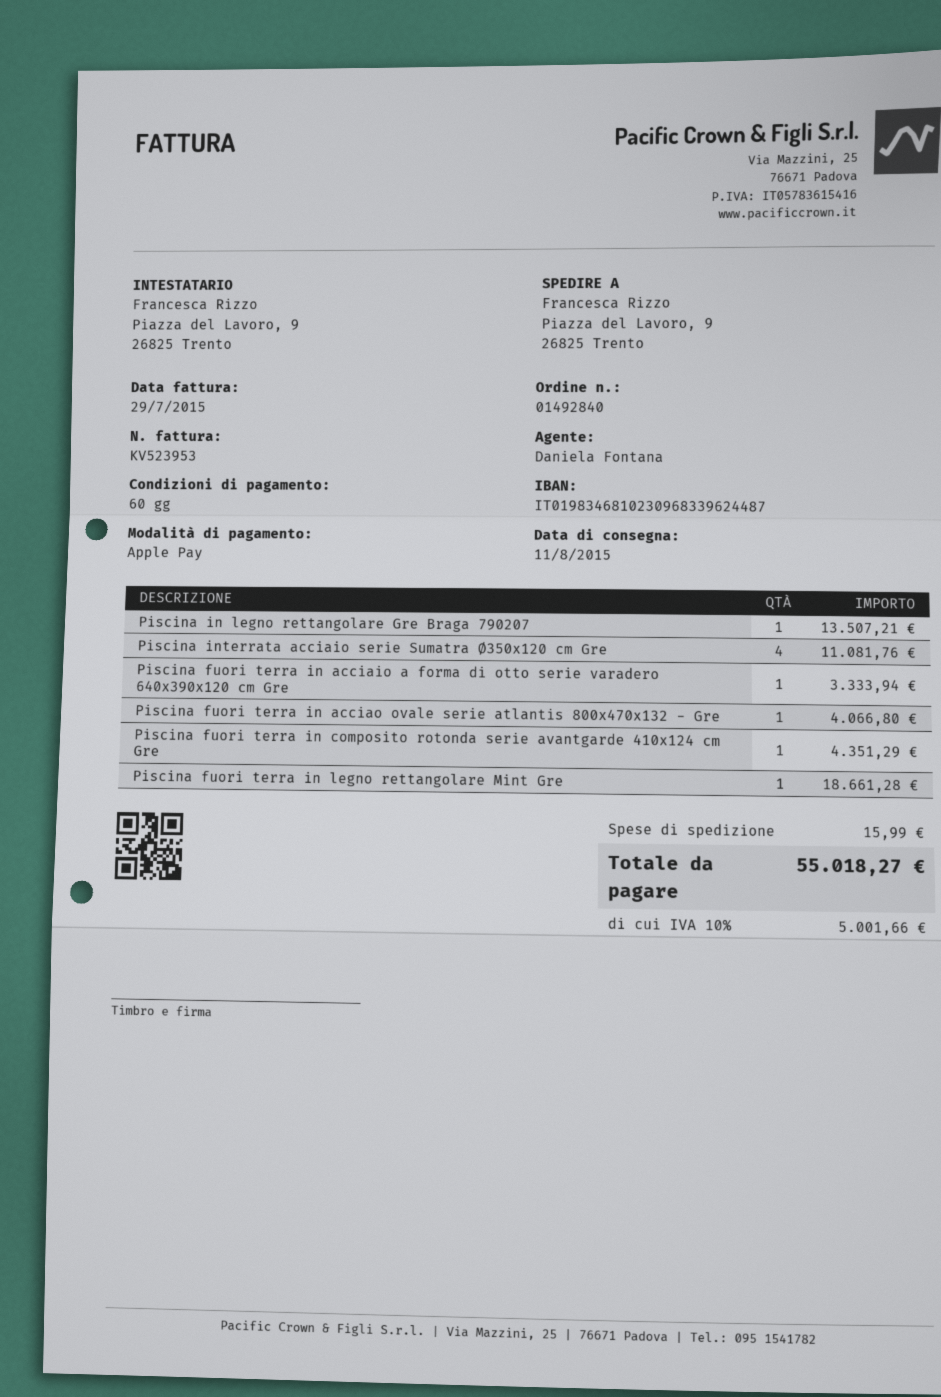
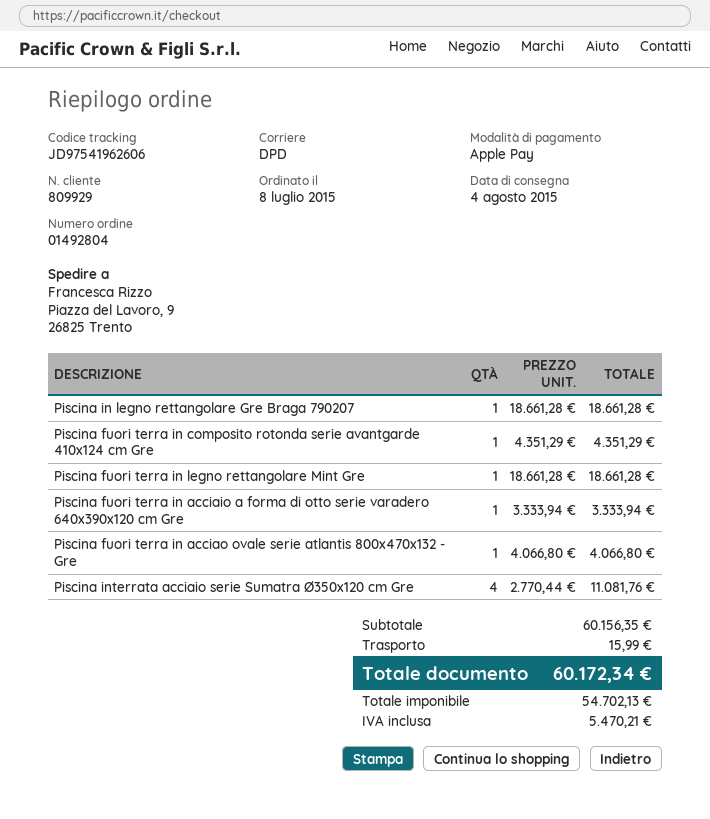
order number: 01492840 -> 01492804
delivery date: 2015-08-11 -> 2015-08-04
Piscina in legno rettangolare Gre Braga 790207: 1 for 13507.21 -> 1 for 18661.28
tax: 5001.66 -> 5470.21
total: 55018.27 -> 60172.34

